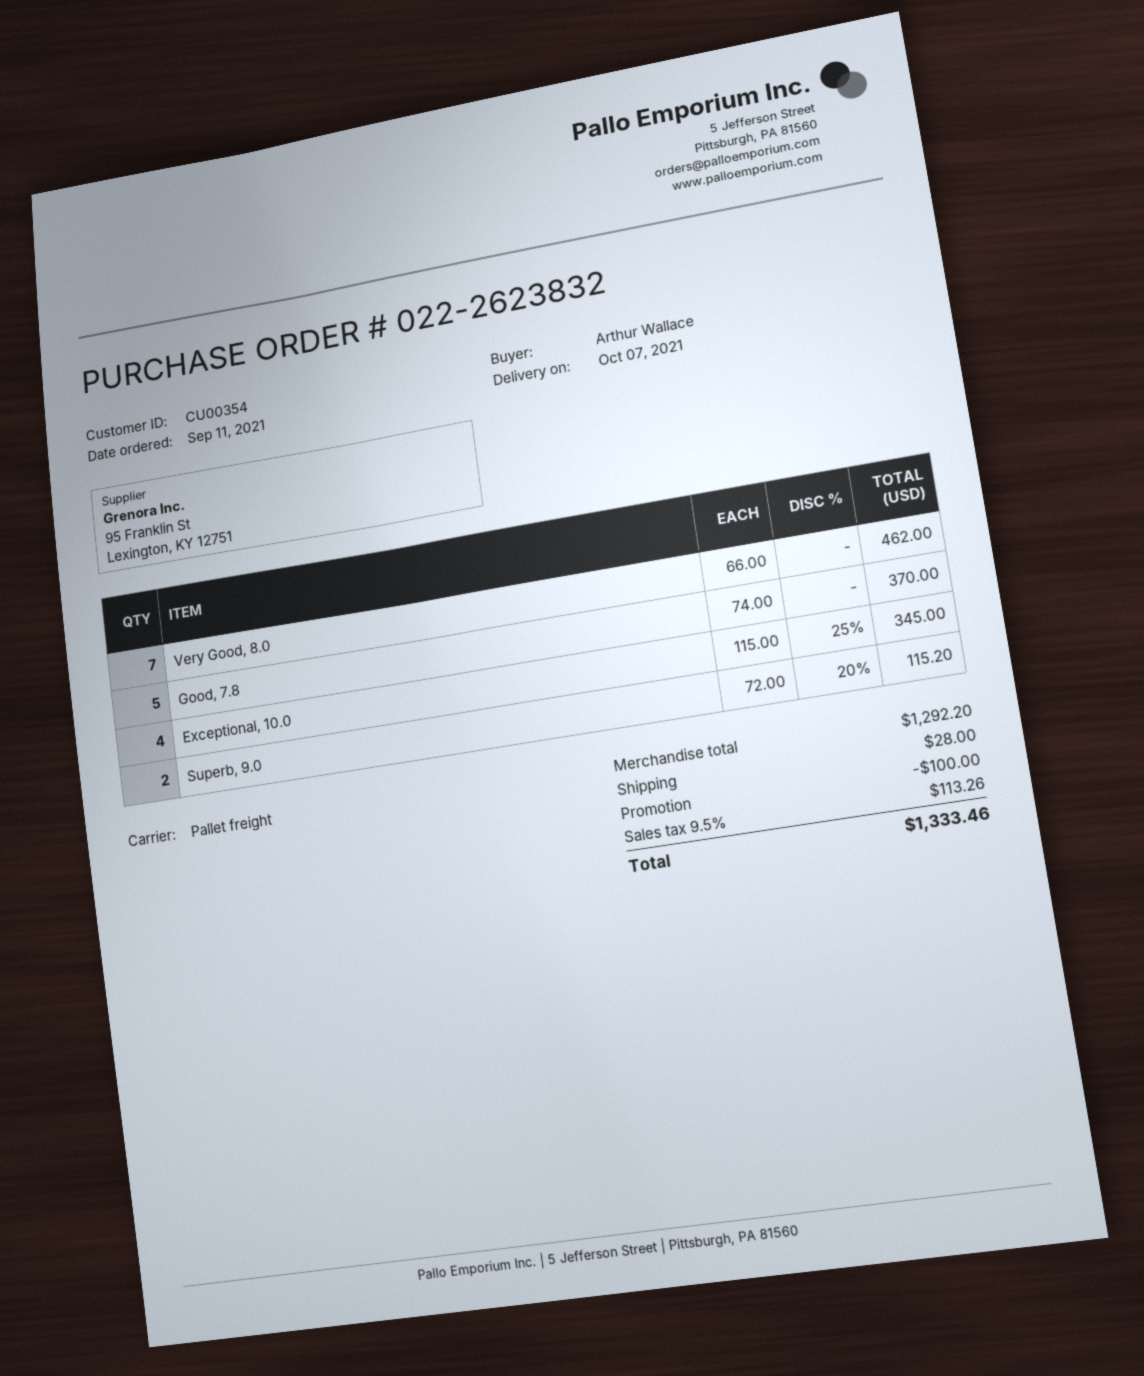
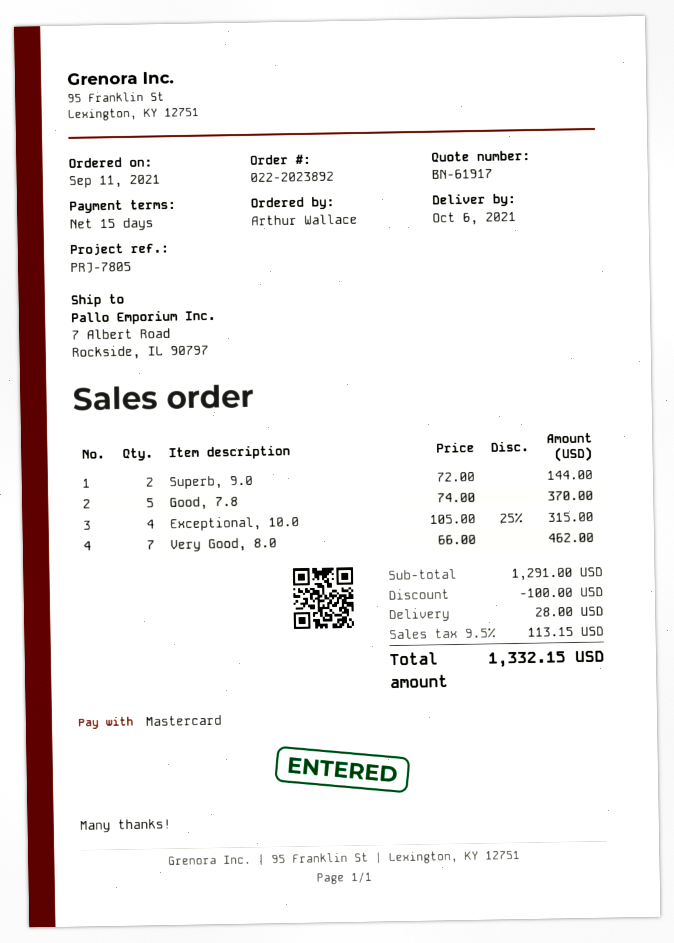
order number: 022-2623832 -> 022-2023892
delivery date: 2021-10-07 -> 2021-10-06
Exceptional, 10.0: 4 x 115.00 - 25% = 345.00 -> 4 x 105.00 - 25% = 315.00
Superb, 9.0: 2 x 72.00 - 20% = 115.20 -> 2 x 72.00 = 144.00
subtotal: 1292.20 -> 1291.00
tax: 9.5% = 113.26 -> 9.5% = 113.15
total: 1333.46 -> 1332.15

